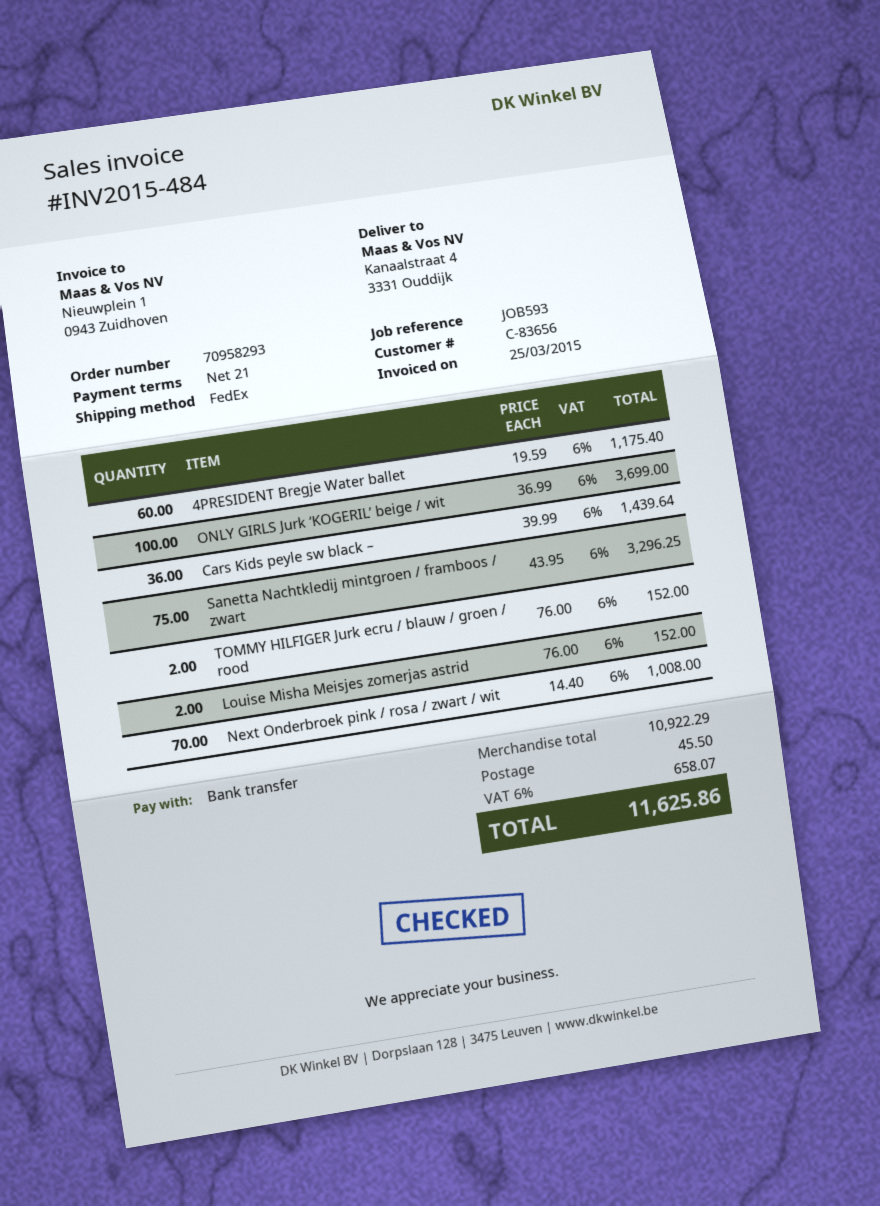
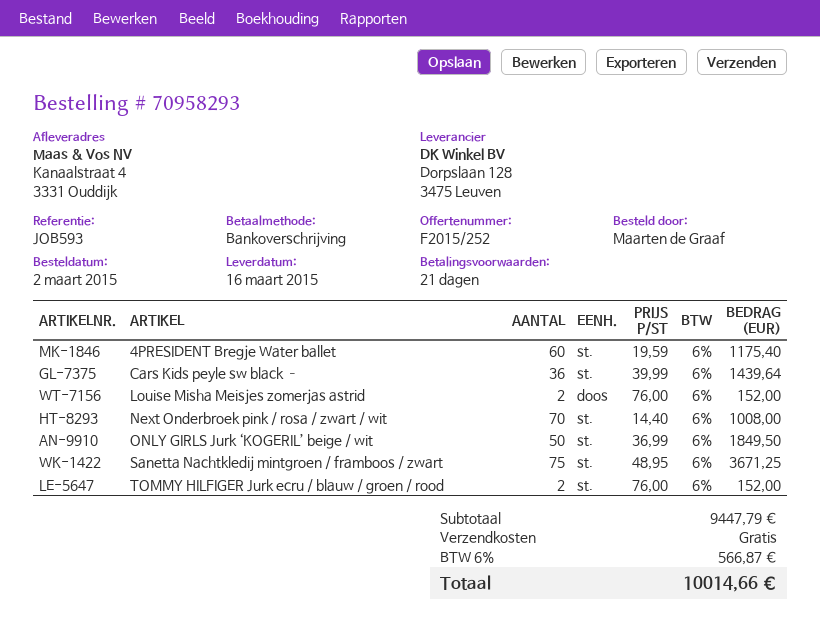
ONLY GIRLS Jurk ‘KOGERIL’ beige / wit: 100 x 36.99 = 3699.00 -> 50 x 36.99 = 1849.50
Sanetta Nachtkledij mintgroen / framboos / zwart: 75 x 43.95 = 3296.25 -> 75 x 48.95 = 3671.25
subtotal: 10922.29 -> 9447.79
shipping: 45.50 -> 0.00
tax: 6% = 658.07 -> 6% = 566.87
total: 11625.86 -> 10014.66

